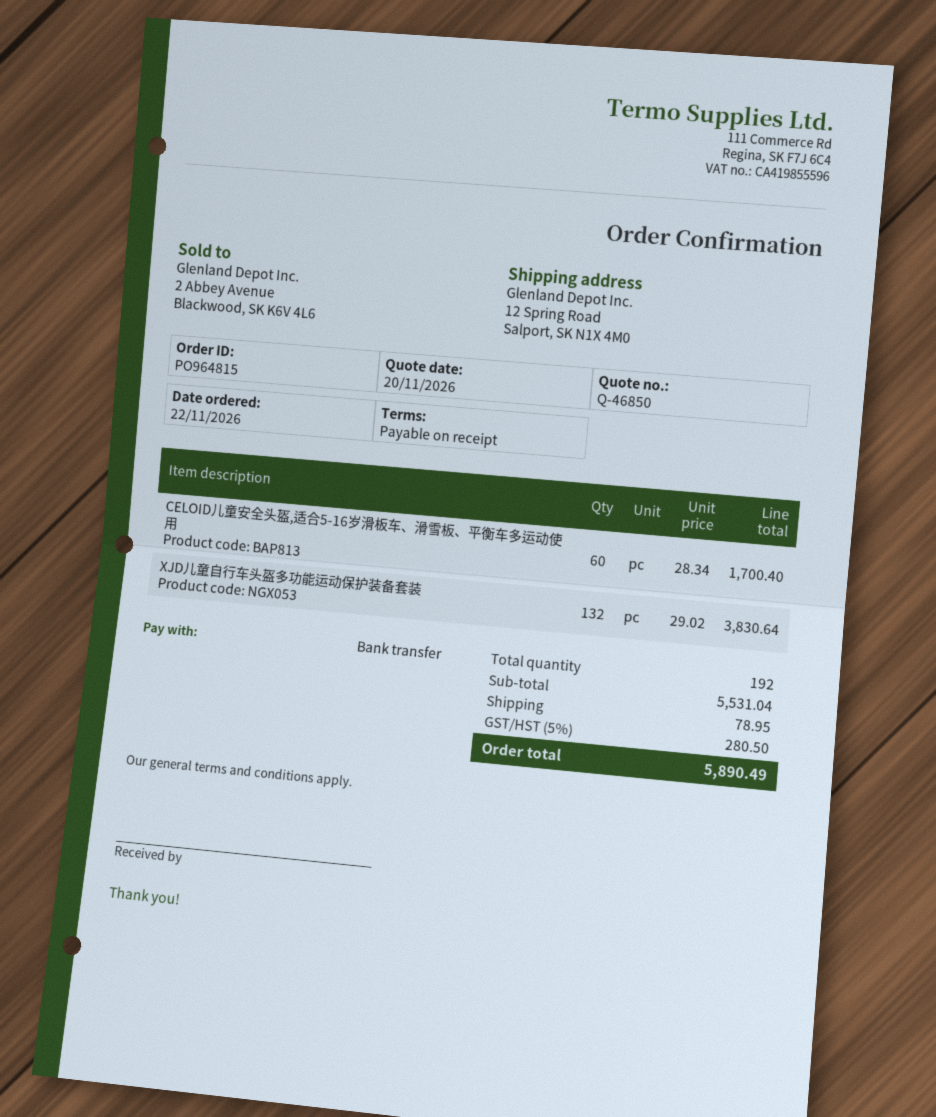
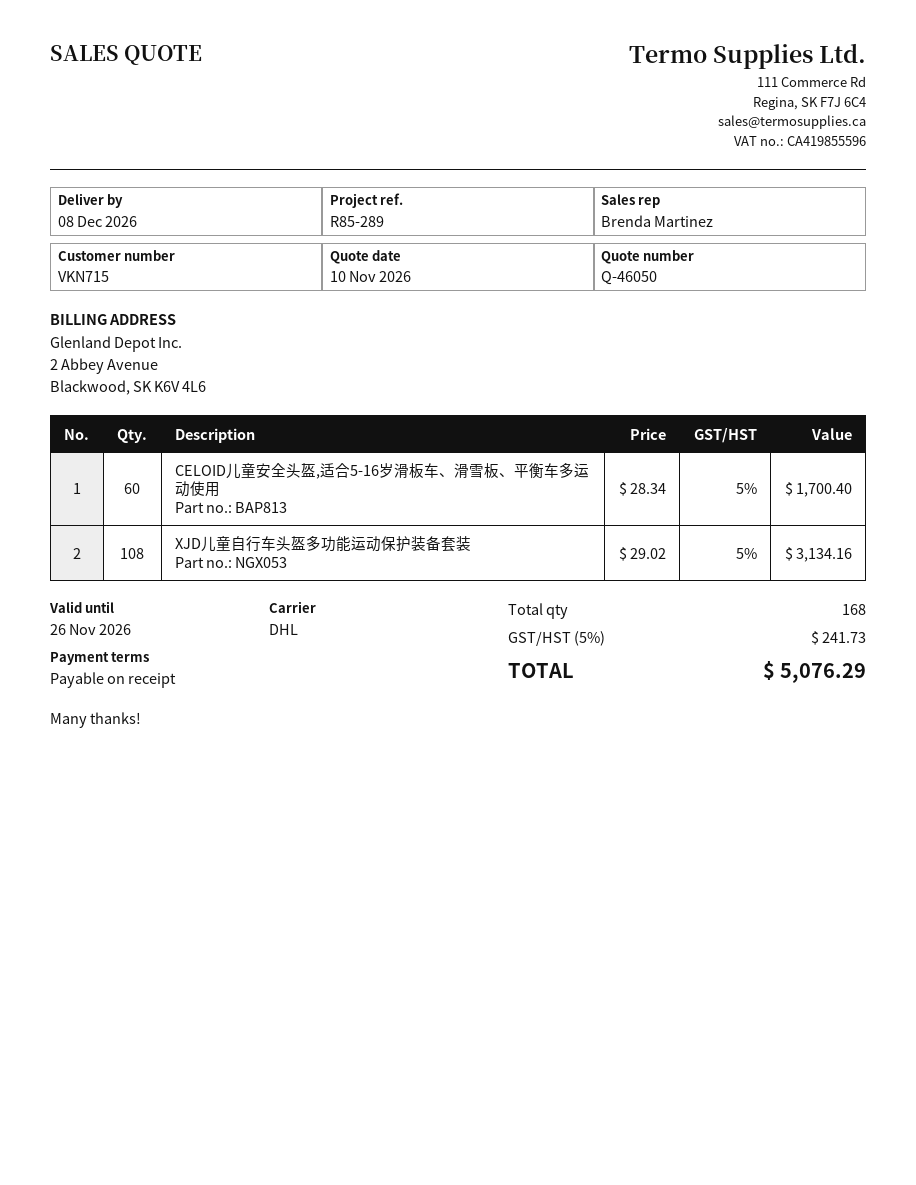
quote number: Q-46850 -> Q-46050
quote date: 2026-11-20 -> 2026-11-10
XJD儿童自行车头盔多功能运动保护装备套装: 132 x 29.02 = 3830.64 -> 108 x 29.02 = 3134.16
total quantity: 192 -> 168
shipping: 78.95 -> none
tax: 5% = 280.50 -> 5% = 241.73
total: 5890.49 -> 5076.29

